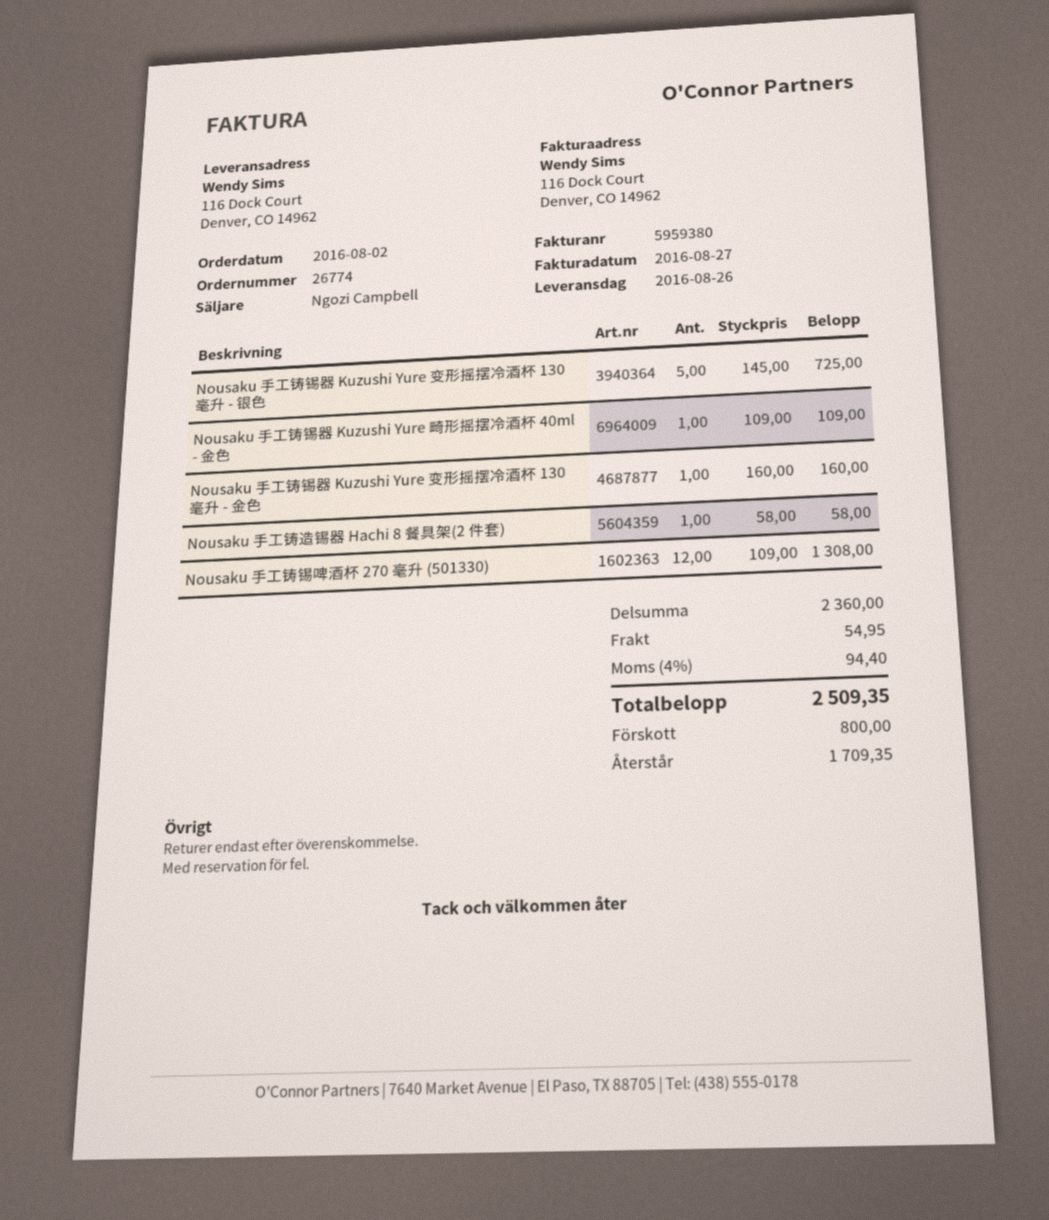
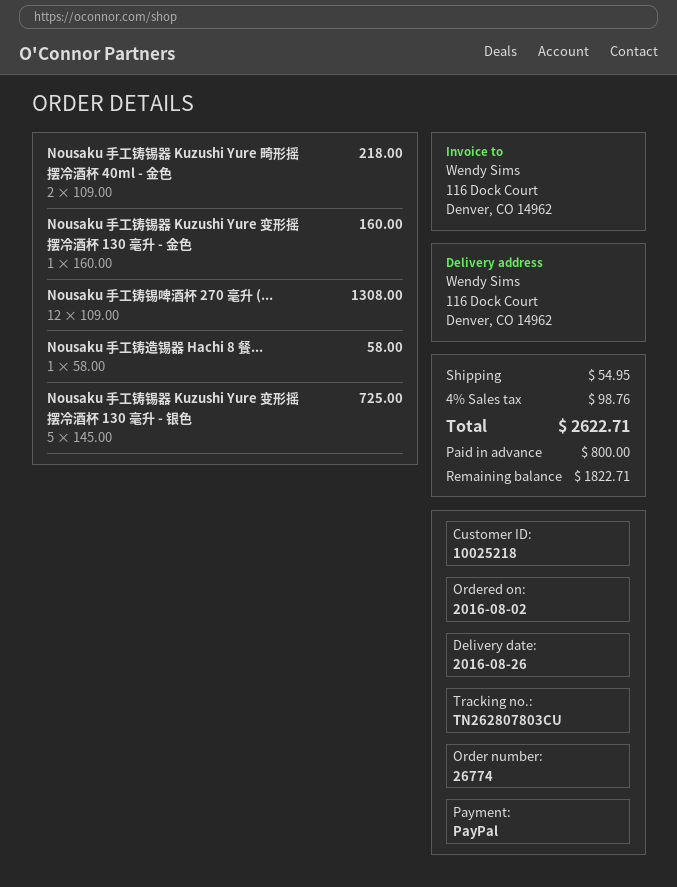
Nousaku 手工铸锡器 Kuzushi Yure 畸形摇摆冷酒杯 40ml - 金色: 1 x 109.00 = 109.00 -> 2 x 109.00 = 218.00
tax: 4% = 94.40 -> 4% = 98.76
total: 2509.35 -> 2622.71
balance: 1709.35 -> 1822.71

